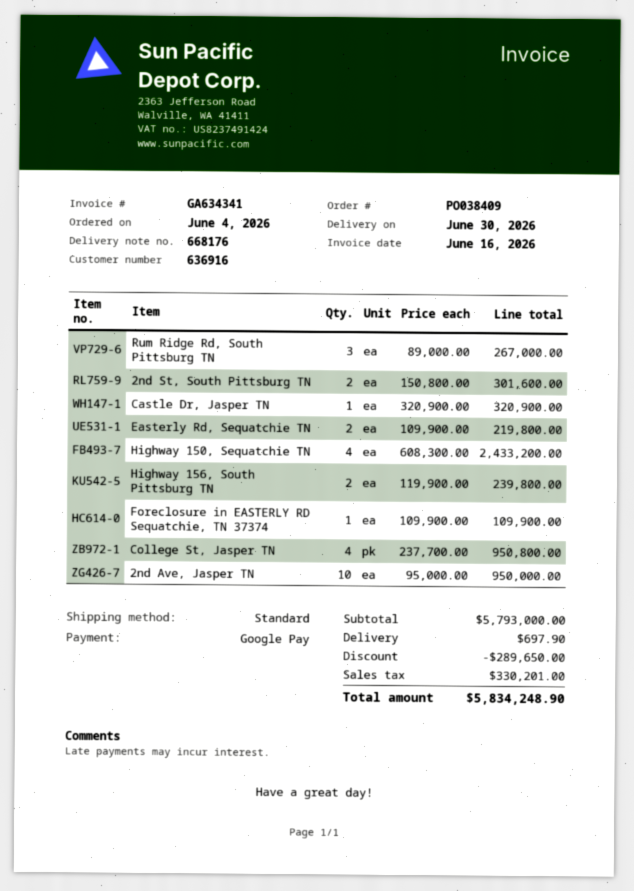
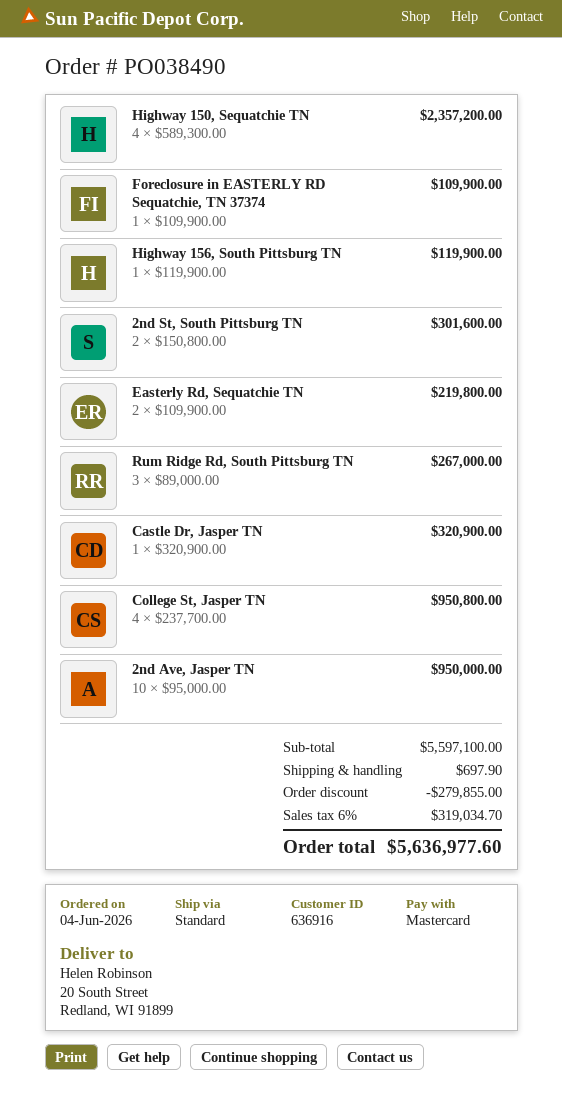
order number: PO038409 -> PO038490
payment method: Google Pay -> Mastercard
Highway 150, Sequatchie TN: 4 x 608300.00 = 2433200.00 -> 4 x 589300.00 = 2357200.00
Highway 156, South Pittsburg TN: 2 x 119900.00 = 239800.00 -> 1 x 119900.00 = 119900.00
subtotal: 5793000.00 -> 5597100.00
discount: 289650.00 -> 279855.00
tax: 330201.00 -> 319034.70
total: 5834248.90 -> 5636977.60

